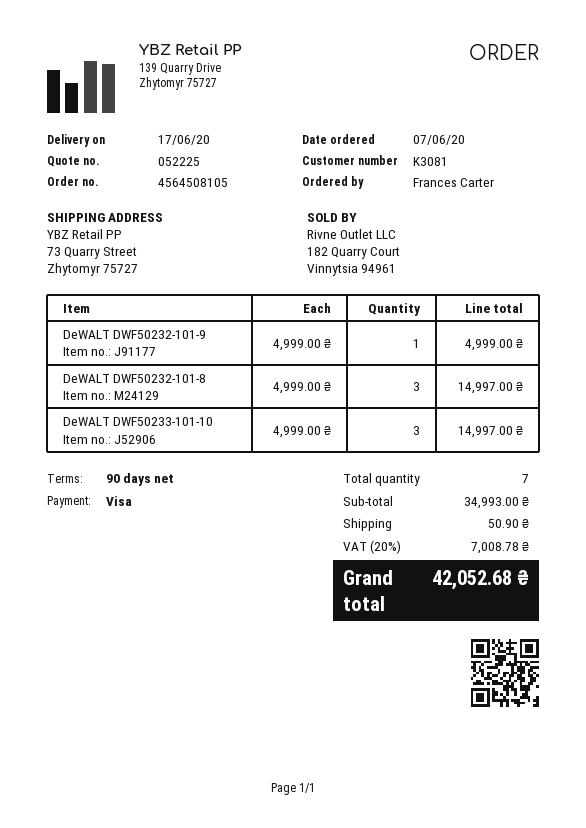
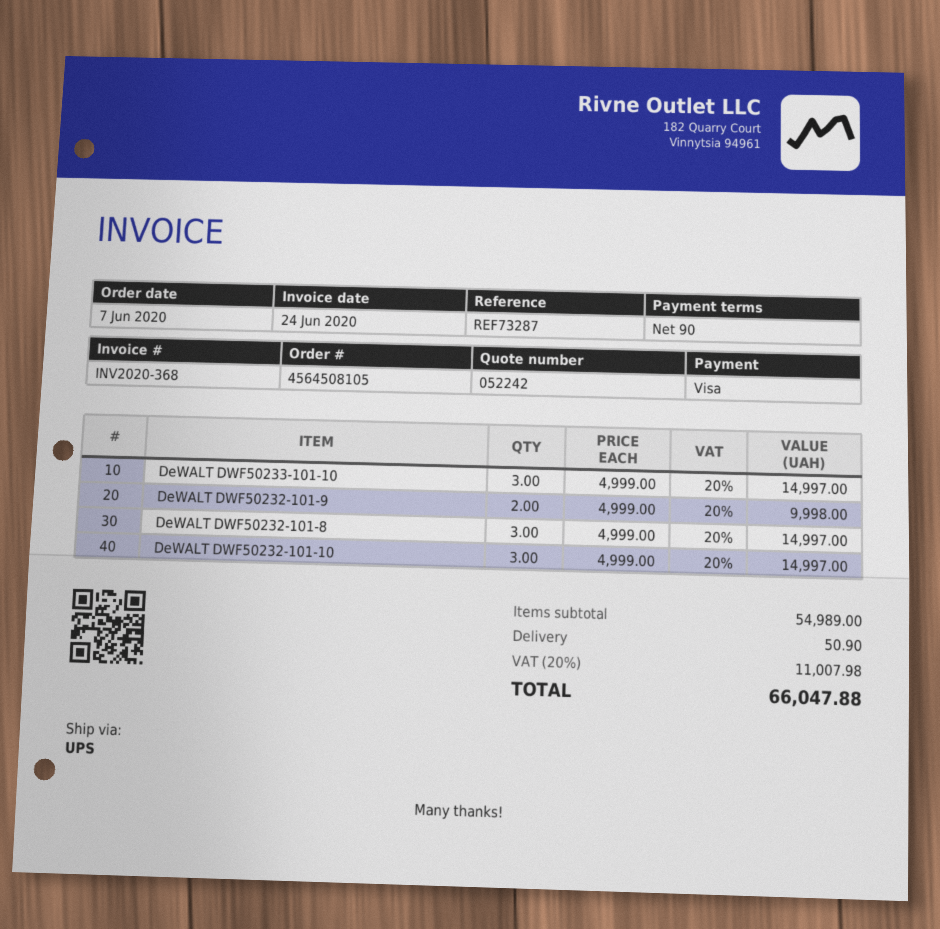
quote number: 052225 -> 052242
DeWALT DWF50232-101-9: 1 x 4999.00 = 4999.00 -> 2 x 4999.00 = 9998.00
DeWALT DWF50232-101-10: none -> 3 x 4999.00 = 14997.00
subtotal: 34993.00 -> 54989.00
tax: 20% = 7008.78 -> 20% = 11007.98
total: 42052.68 -> 66047.88

